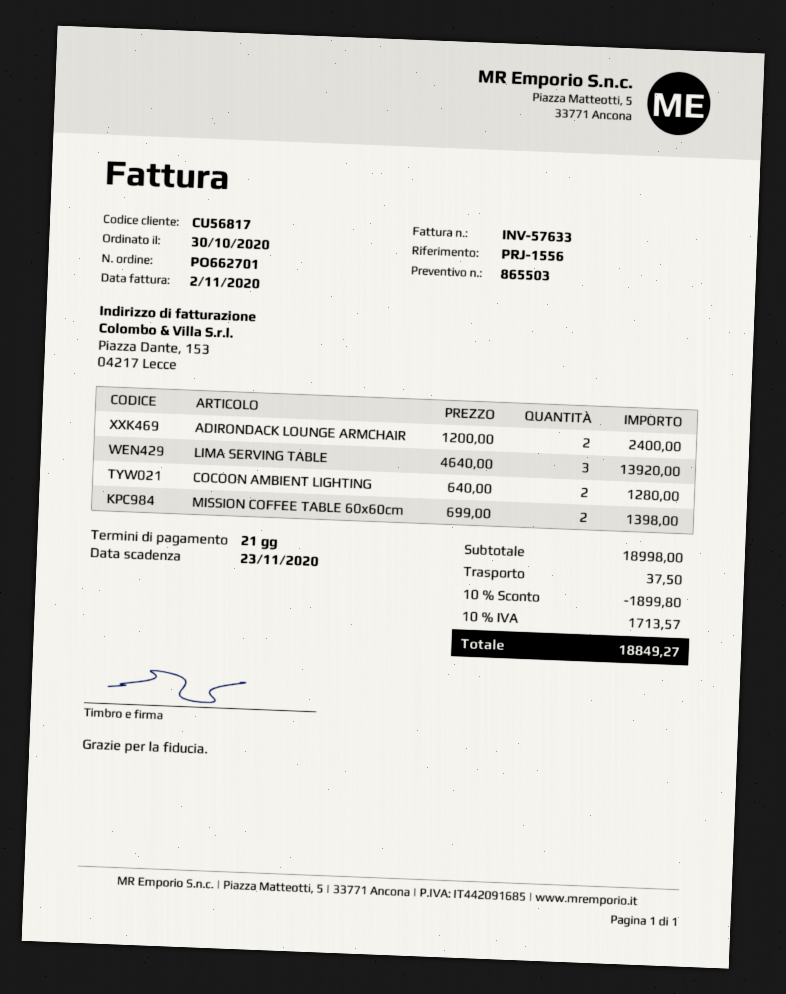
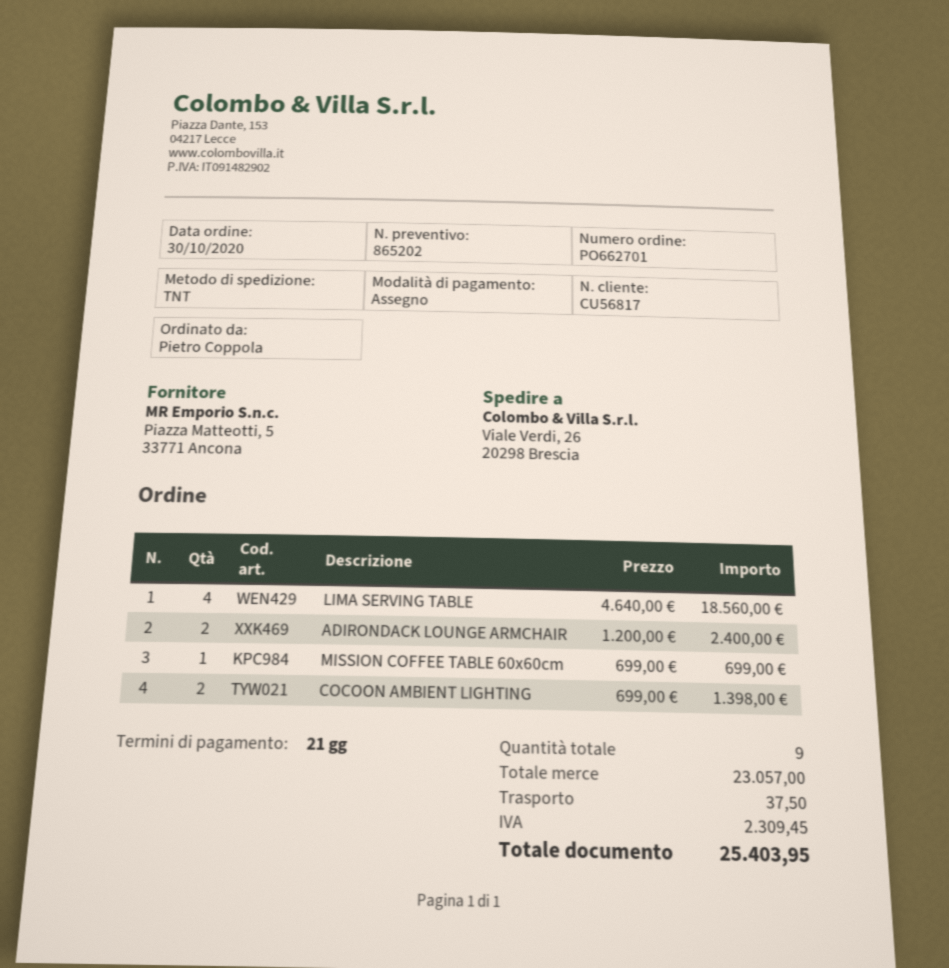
quote number: 865503 -> 865202
LIMA SERVING TABLE: 3 x 4640.00 = 13920.00 -> 4 x 4640.00 = 18560.00
COCOON AMBIENT LIGHTING: 2 x 640.00 = 1280.00 -> 2 x 699.00 = 1398.00
MISSION COFFEE TABLE 60x60cm: 2 x 699.00 = 1398.00 -> 1 x 699.00 = 699.00
subtotal: 18998.00 -> 23057.00
discount: 10% = 1899.80 -> none
tax: 1713.57 -> 2309.45
total: 18849.27 -> 25403.95

